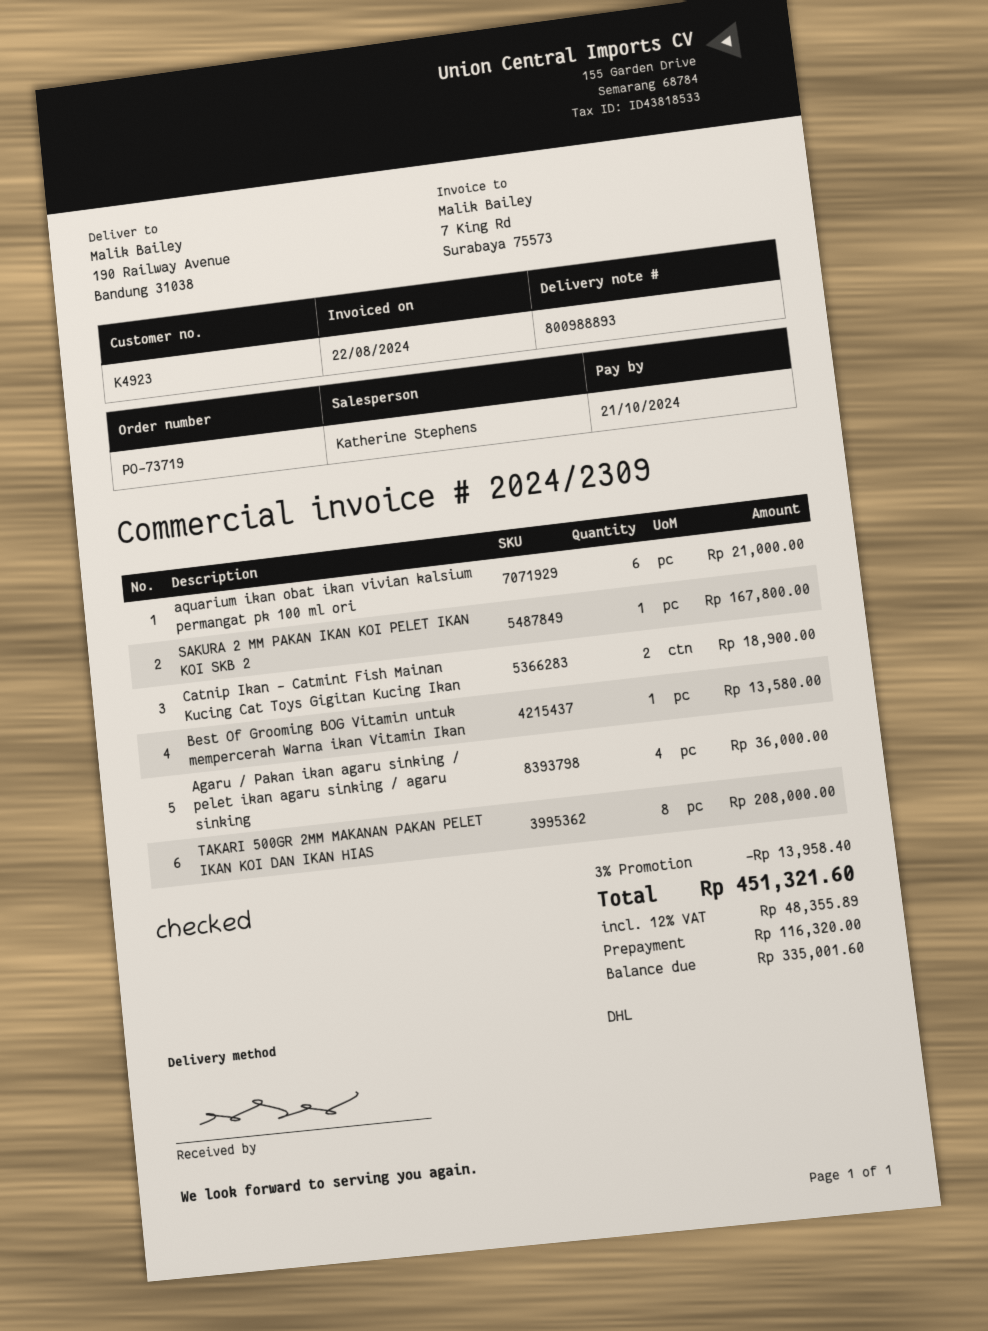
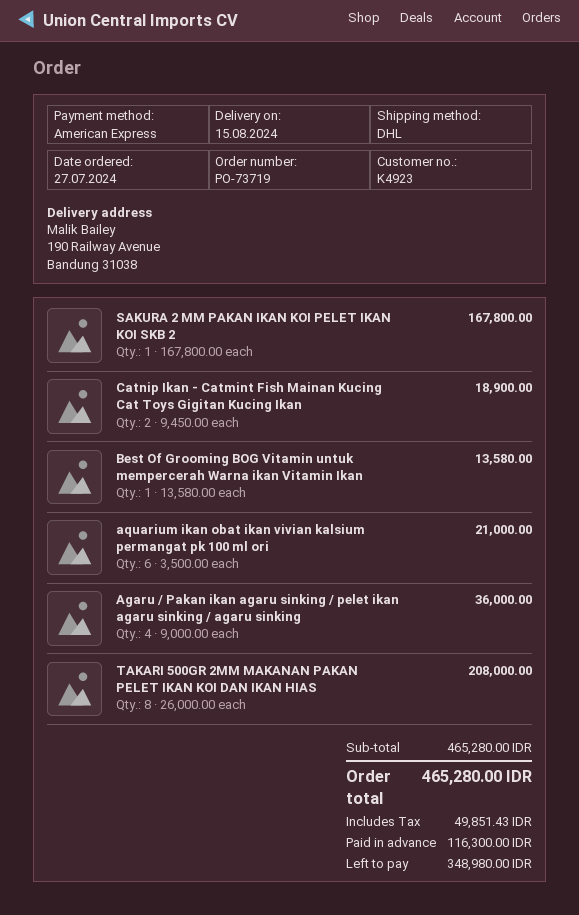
discount: 3% = 13958.40 -> none
tax: 48355.89 -> 49851.43
total: 451321.60 -> 465280.00
deposit: 116320.00 -> 116300.00
balance: 335001.60 -> 348980.00

